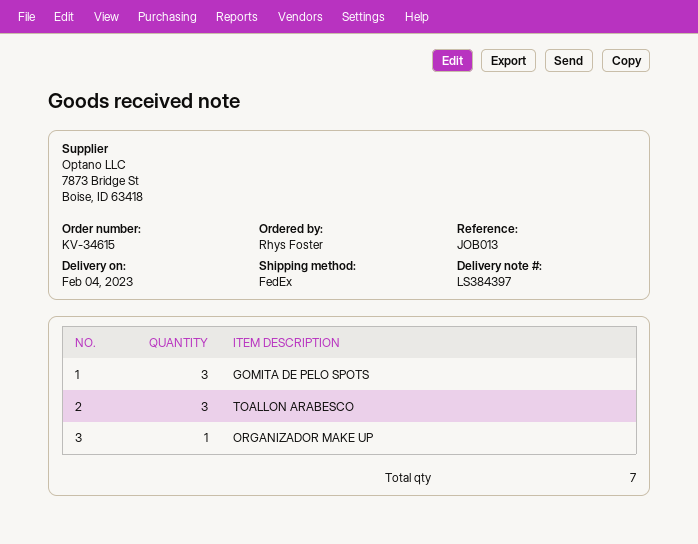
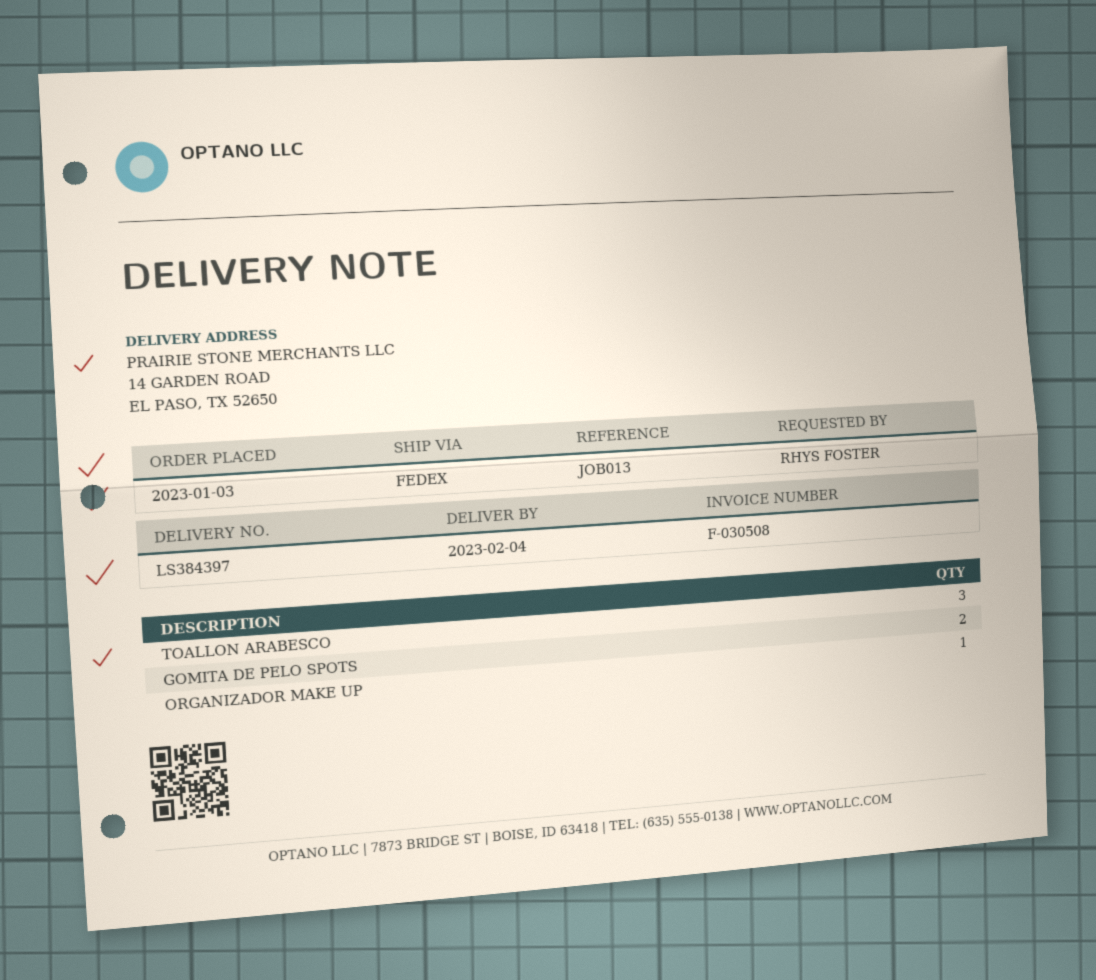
GOMITA DE PELO SPOTS: 3 -> 2

